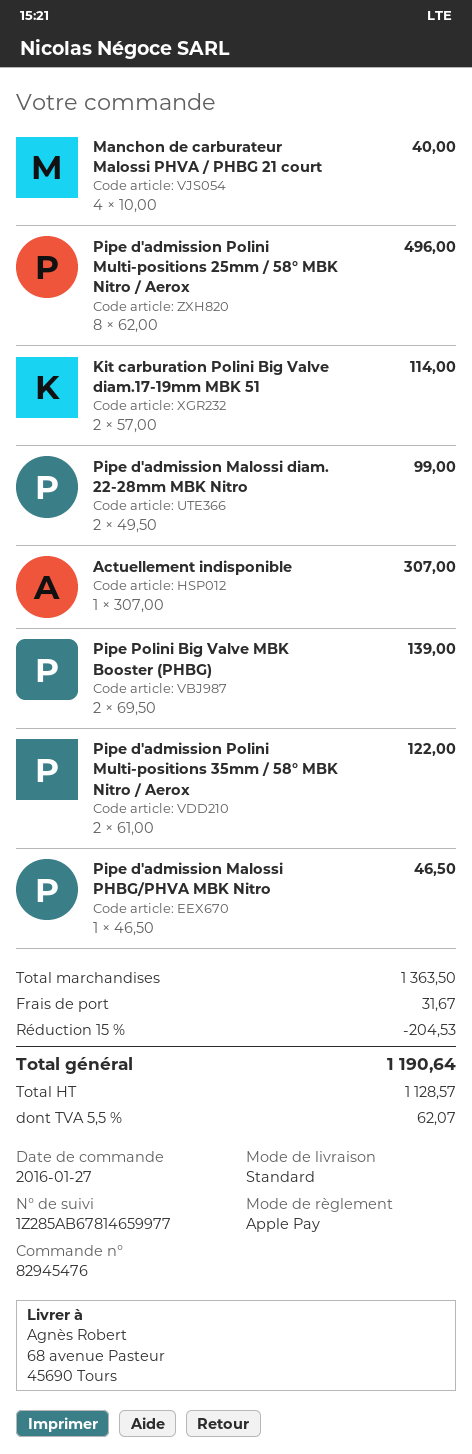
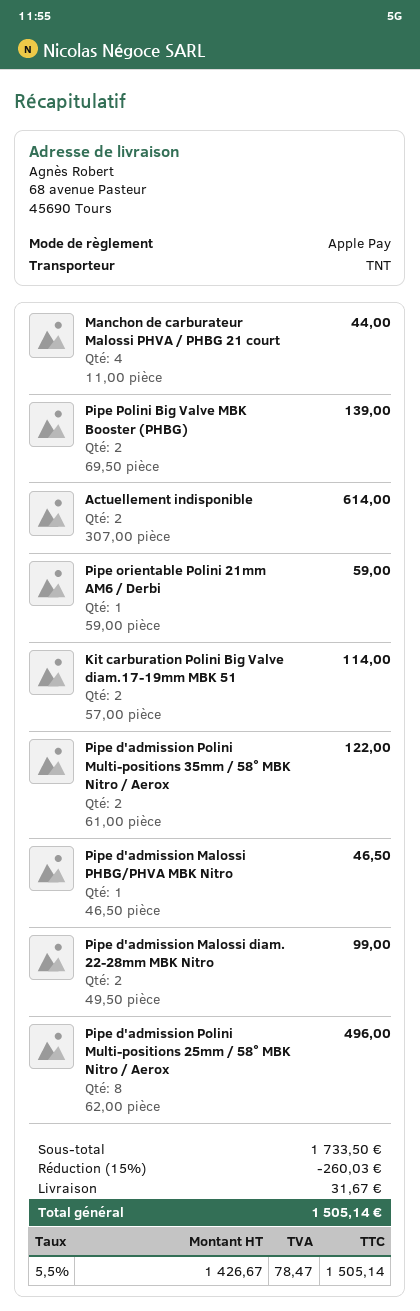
shipping method: standard -> TNT
Manchon de carburateur Malossi PHVA / PHBG 21 court: 4 x 10.00 = 40.00 -> 4 x 11.00 = 44.00
Actuellement indisponible: 1 x 307.00 = 307.00 -> 2 x 307.00 = 614.00
Pipe orientable Polini 21mm AM6 / Derbi: none -> 1 x 59.00 = 59.00
subtotal: 1363.50 -> 1733.50
discount: 15% = 204.53 -> 15% = 260.03
net: 1128.57 -> 1426.67
tax: 5.5% = 62.07 -> 5.5% = 78.47
total: 1190.64 -> 1505.14

